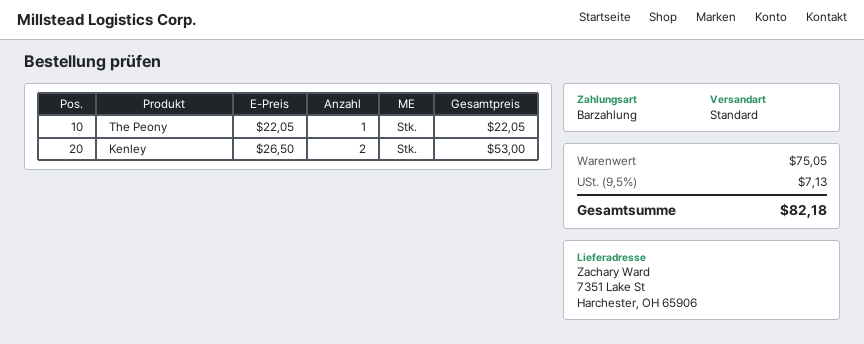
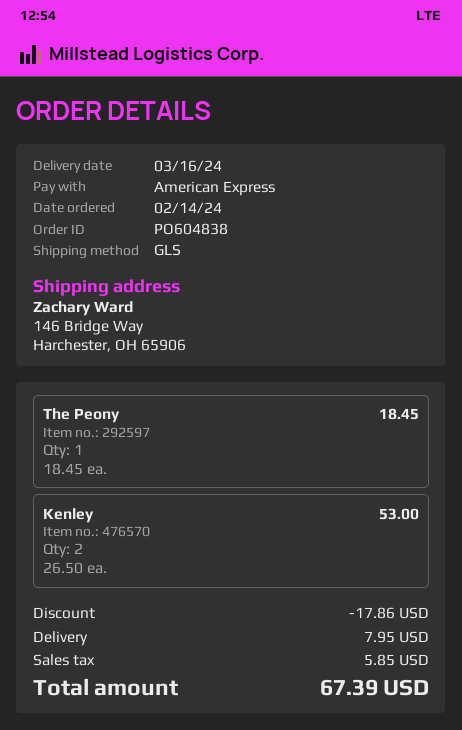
payment method: cash -> American Express
shipping method: standard -> GLS
ship to: 7351 Lake St, Harchester, OH 65906 -> 146 Bridge Way, Harchester, OH 65906
The Peony: 1 x 22.05 = 22.05 -> 1 x 18.45 = 18.45
discount: none -> 17.86
shipping: none -> 7.95
tax: 7.13 -> 5.85
total: 82.18 -> 67.39

